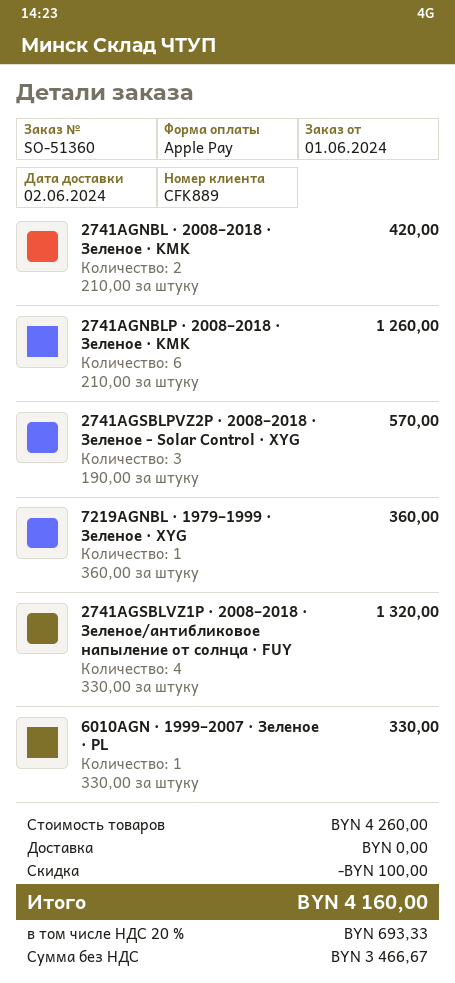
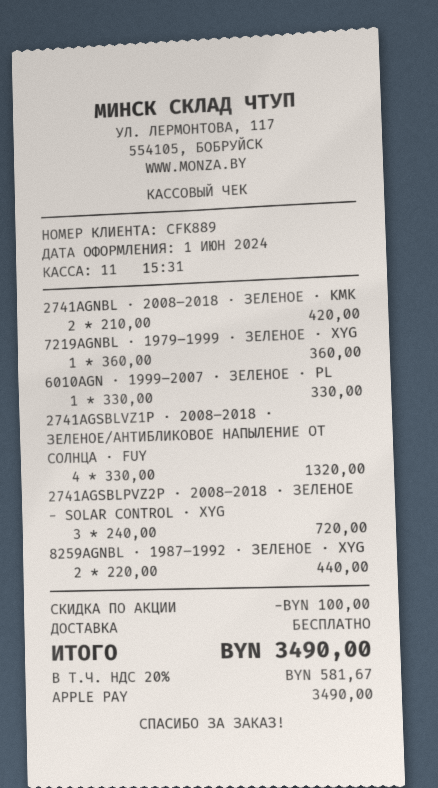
2741AGNBLP · 2008–2018 · Зеленое · KMK: 6 x 210.00 = 1260.00 -> none
2741AGSBLPVZ2P · 2008–2018 · Зеленое - Solar Control · XYG: 3 x 190.00 = 570.00 -> 3 x 240.00 = 720.00
8259AGNBL · 1987–1992 · ЗЕЛЕНОЕ · XYG: none -> 2 x 220.00 = 440.00
tax: 20% = 693.33 -> 20% = 581.67
total: 4160.00 -> 3490.00

